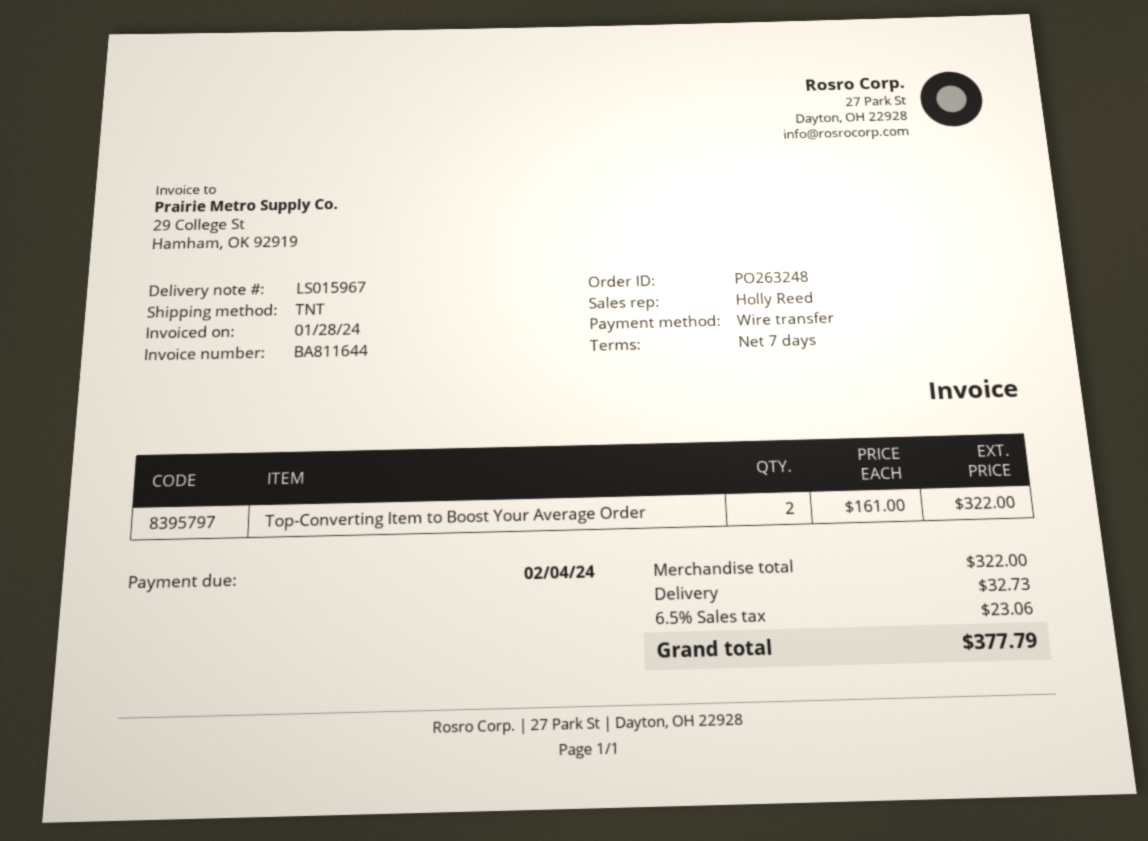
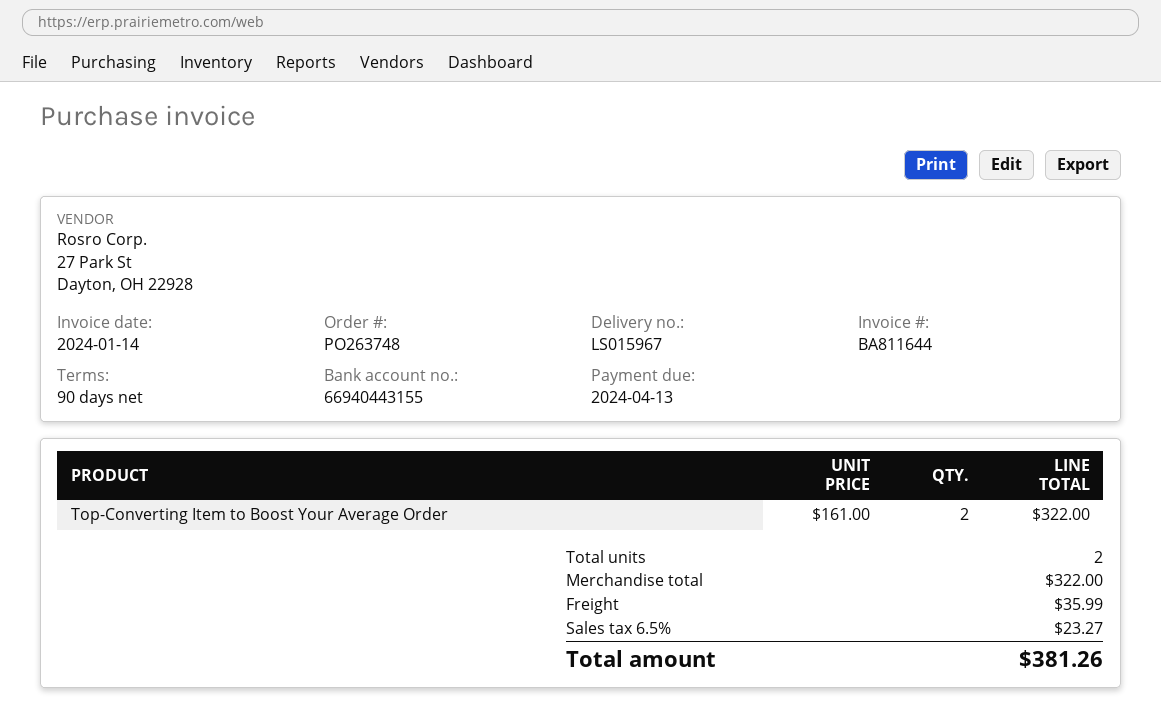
order number: PO263248 -> PO263748
invoice date: 2024-01-28 -> 2024-01-14
payment terms: 7 days -> 90 days
due date: 2024-02-04 -> 2024-04-13
shipping: 32.73 -> 35.99
tax: 6.5% = 23.06 -> 6.5% = 23.27
total: 377.79 -> 381.26

